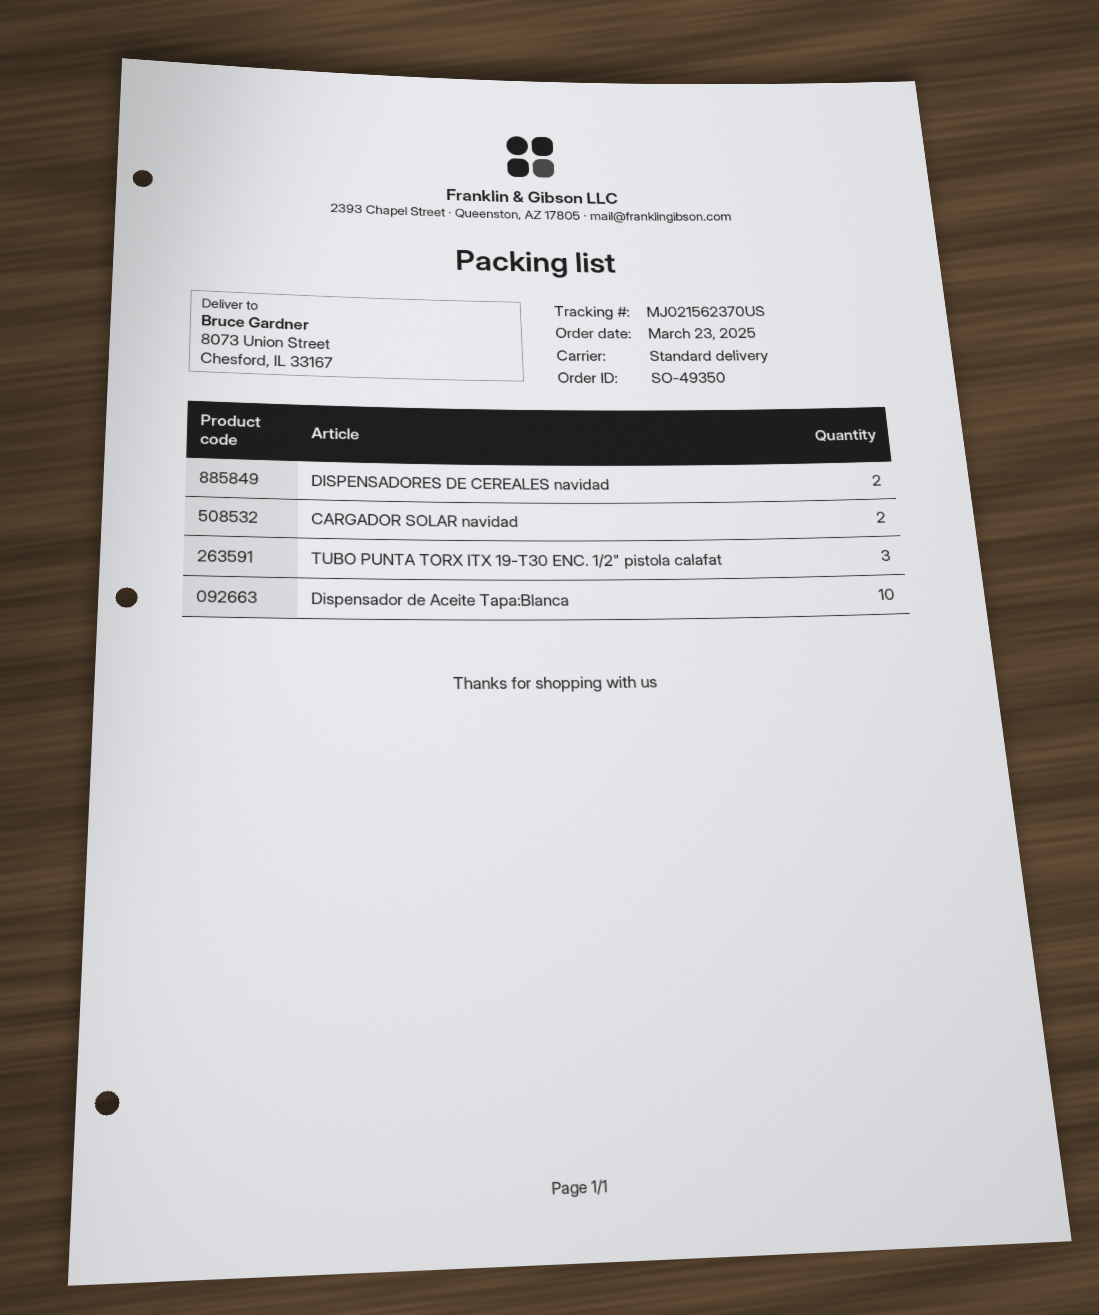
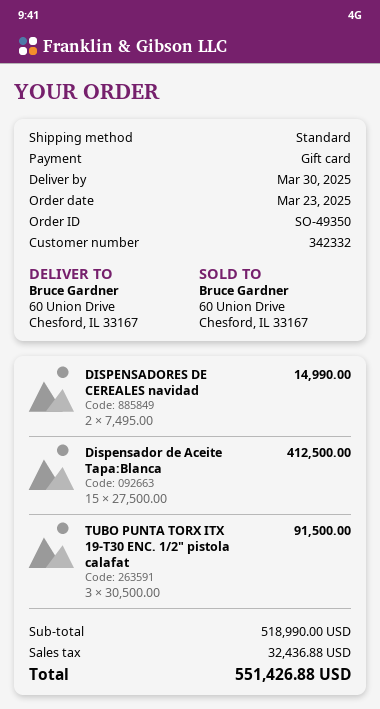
ship to: 8073 Union Street, Chesford, IL 33167 -> 60 Union Drive, Chesford, IL 33167
CARGADOR SOLAR navidad: 2 -> none
Dispensador de Aceite Tapa:Blanca: 10 -> 15

